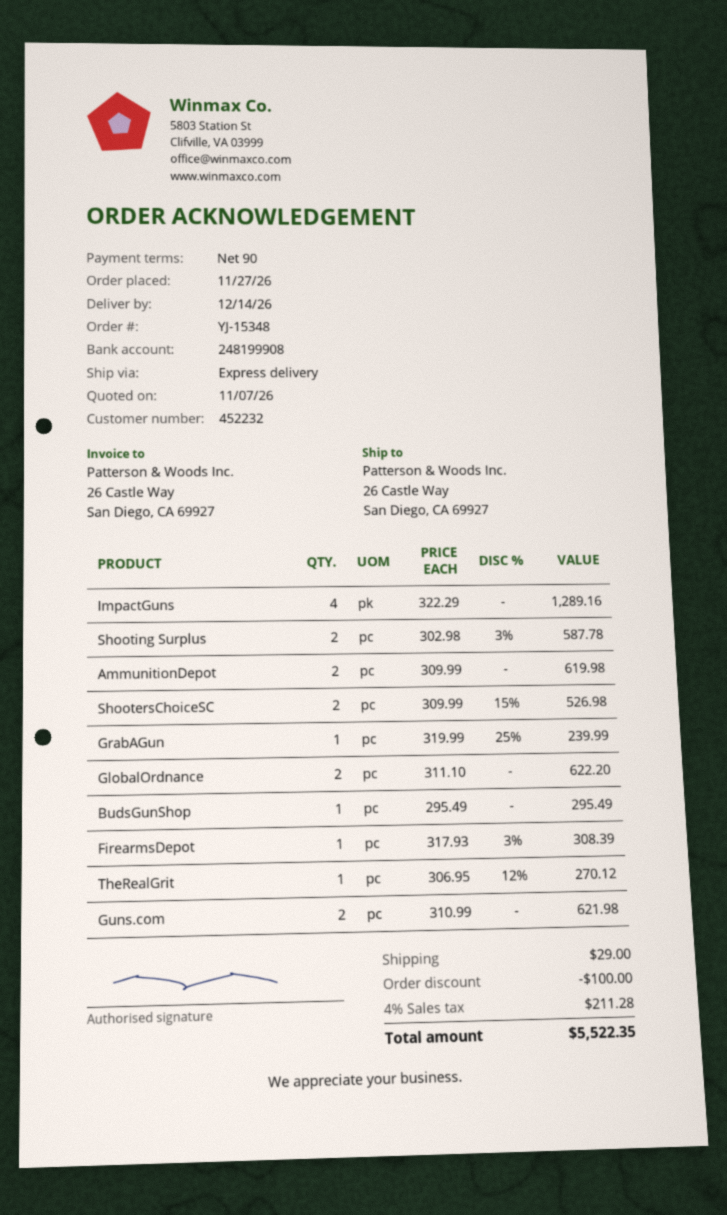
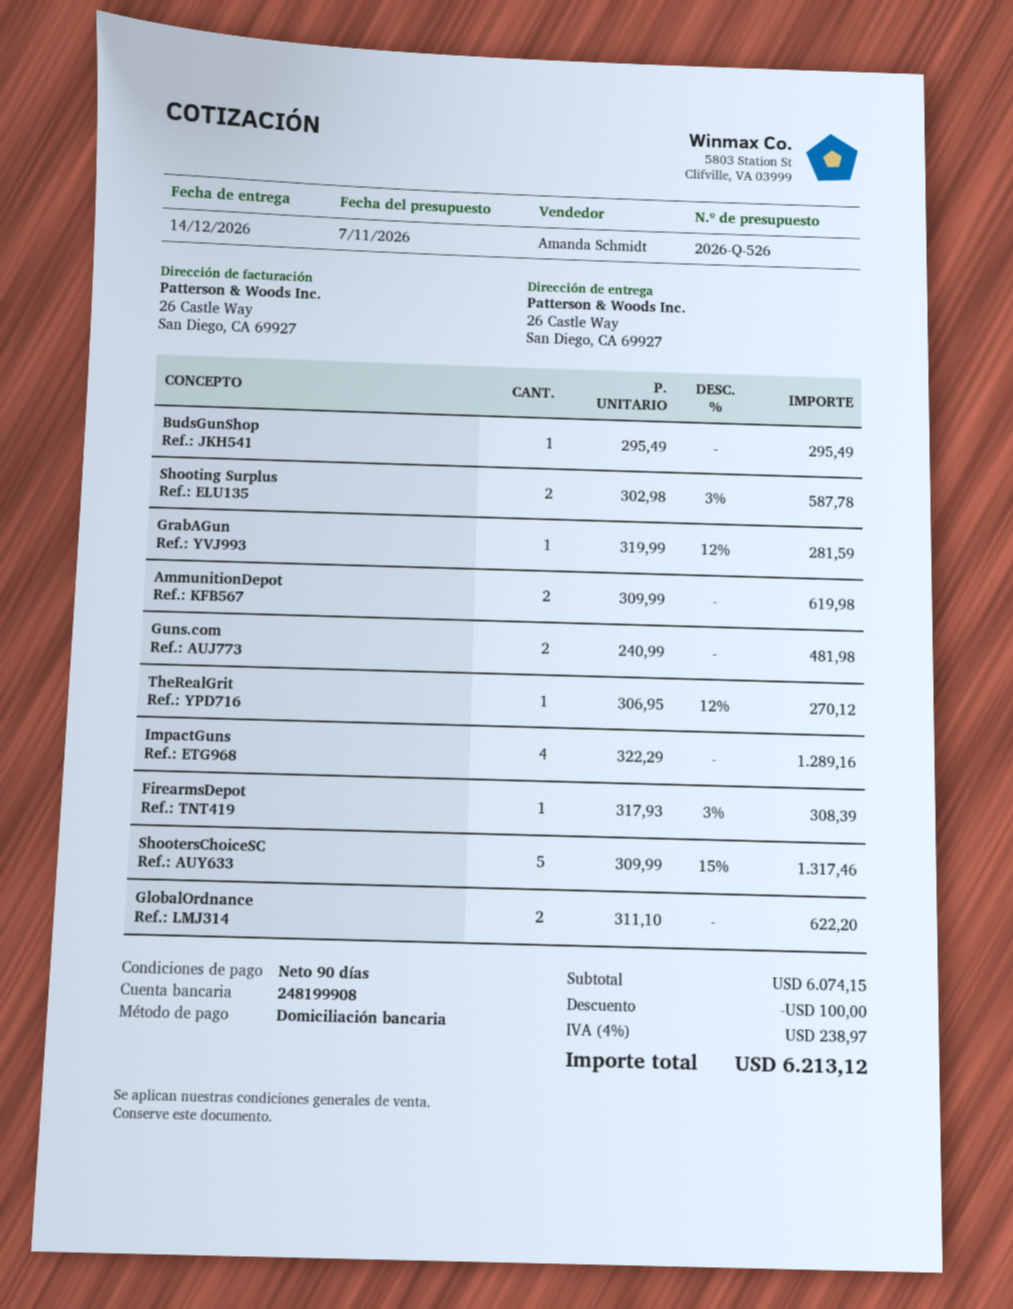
ShootersChoiceSC: 2 x 309.99 - 15% = 526.98 -> 5 x 309.99 - 15% = 1317.46
GrabAGun: 1 x 319.99 - 25% = 239.99 -> 1 x 319.99 - 12% = 281.59
Guns.com: 2 x 310.99 = 621.98 -> 2 x 240.99 = 481.98
shipping: 29.00 -> none
tax: 4% = 211.28 -> 4% = 238.97
total: 5522.35 -> 6213.12

